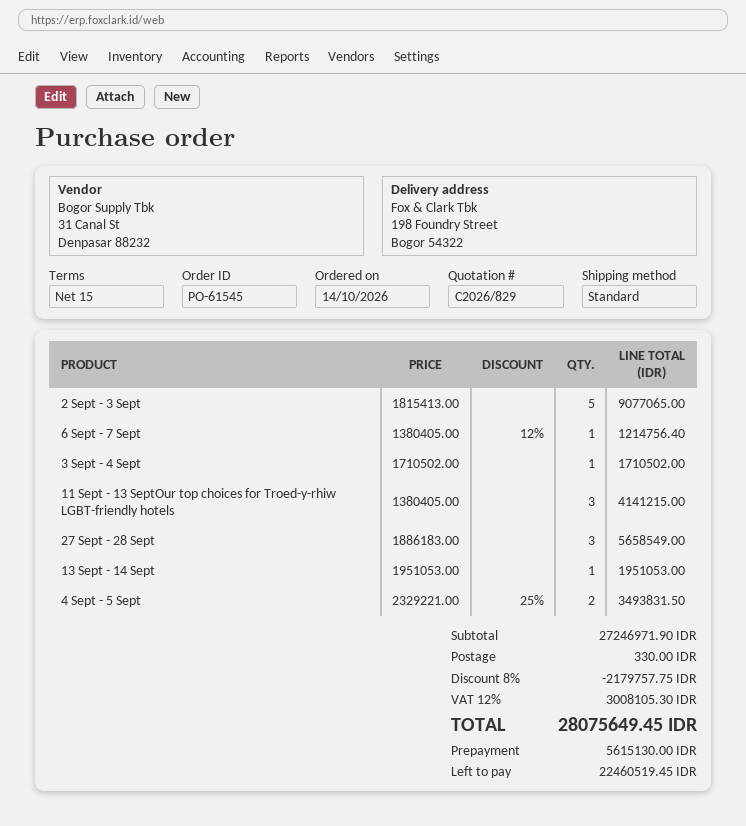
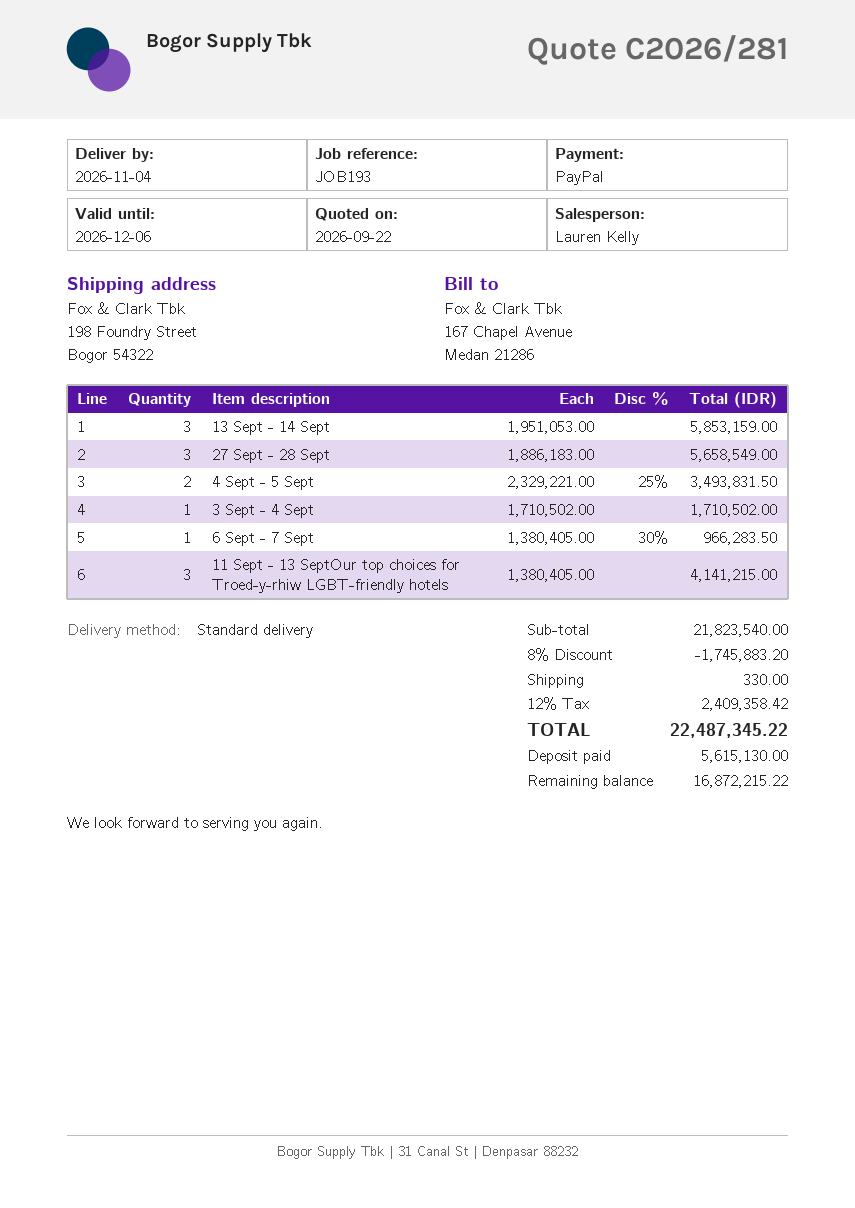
quote number: C2026/829 -> C2026/281
2 Sept - 3 Sept: 5 x 1815413.00 = 9077065.00 -> none
6 Sept - 7 Sept: 1 x 1380405.00 - 12% = 1214756.40 -> 1 x 1380405.00 - 30% = 966283.50
13 Sept - 14 Sept: 1 x 1951053.00 = 1951053.00 -> 3 x 1951053.00 = 5853159.00
subtotal: 27246971.90 -> 21823540.00
discount: 8% = 2179757.75 -> 8% = 1745883.20
tax: 12% = 3008105.30 -> 12% = 2409358.42
total: 28075649.45 -> 22487345.22
balance: 22460519.45 -> 16872215.22

